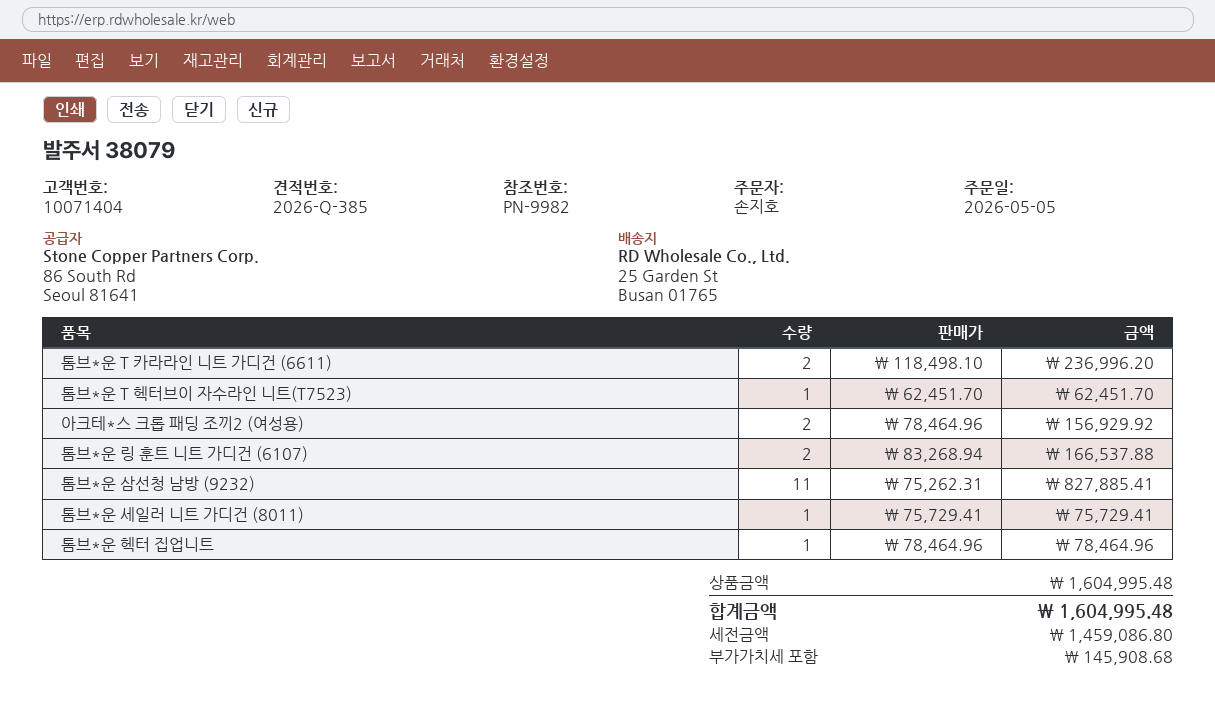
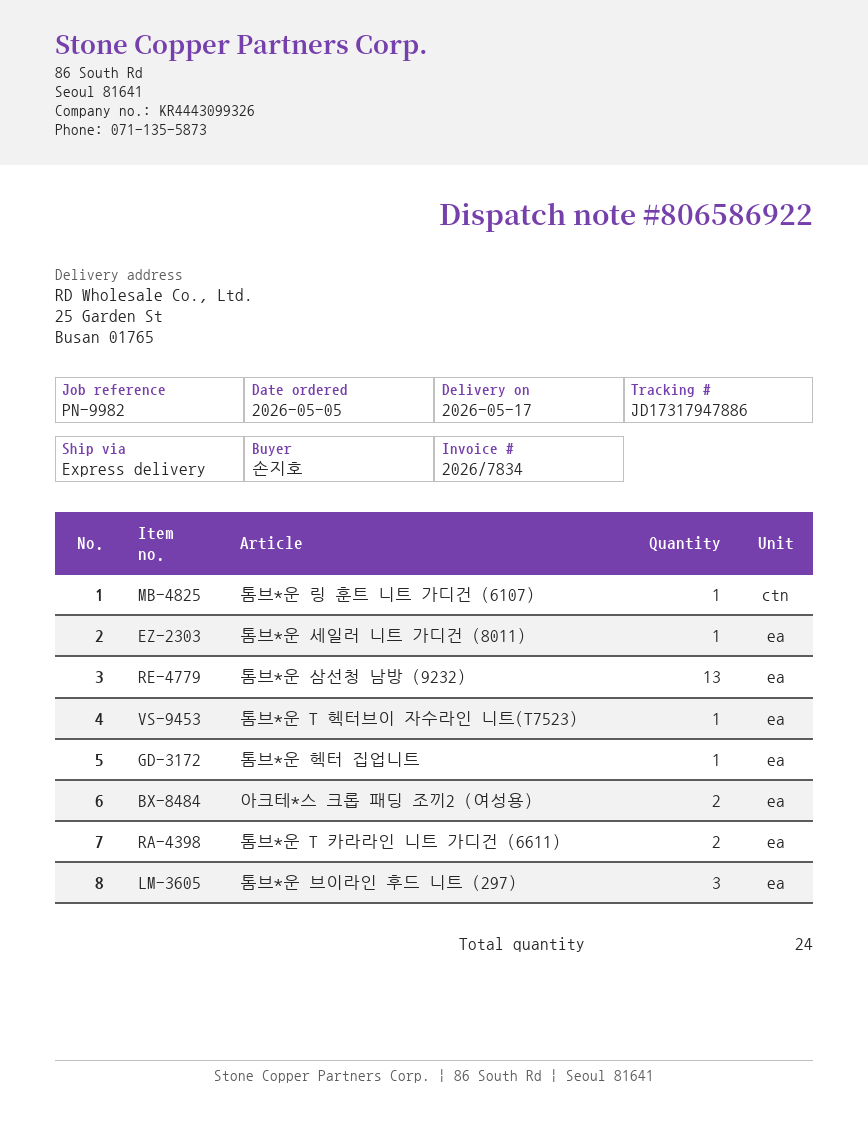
톰브*운 링 훈트 니트 가디건 (6107): 2 -> 1
톰브*운 삼선청 남방 (9232): 11 -> 13
톰브*운 브이라인 후드 니트 (297): none -> 3

